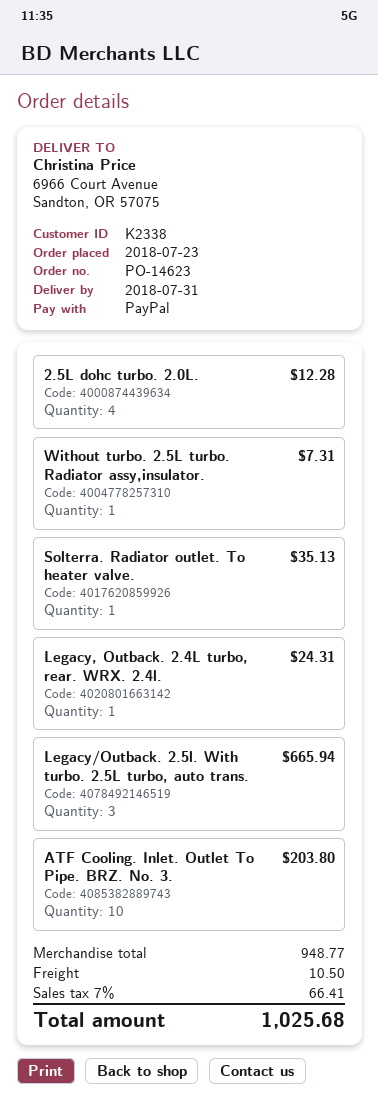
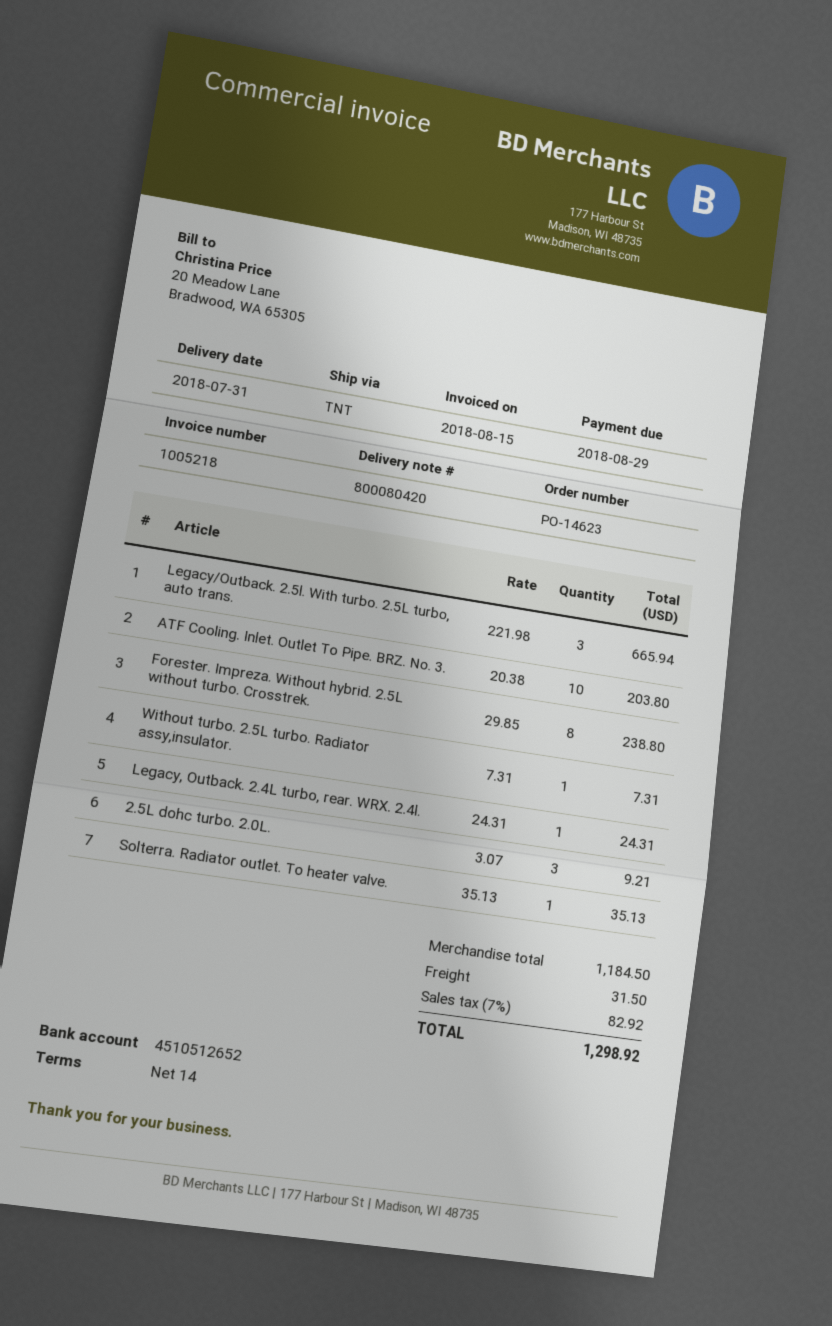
2.5L dohc turbo. 2.0L.: 4 for 12.28 -> 3 for 9.21
Forester. Impreza. Without hybrid. 2.5L without turbo. Crosstrek.: none -> 8 for 238.80
subtotal: 948.77 -> 1184.50
shipping: 10.50 -> 31.50
tax: 7% = 66.41 -> 7% = 82.92
total: 1025.68 -> 1298.92

